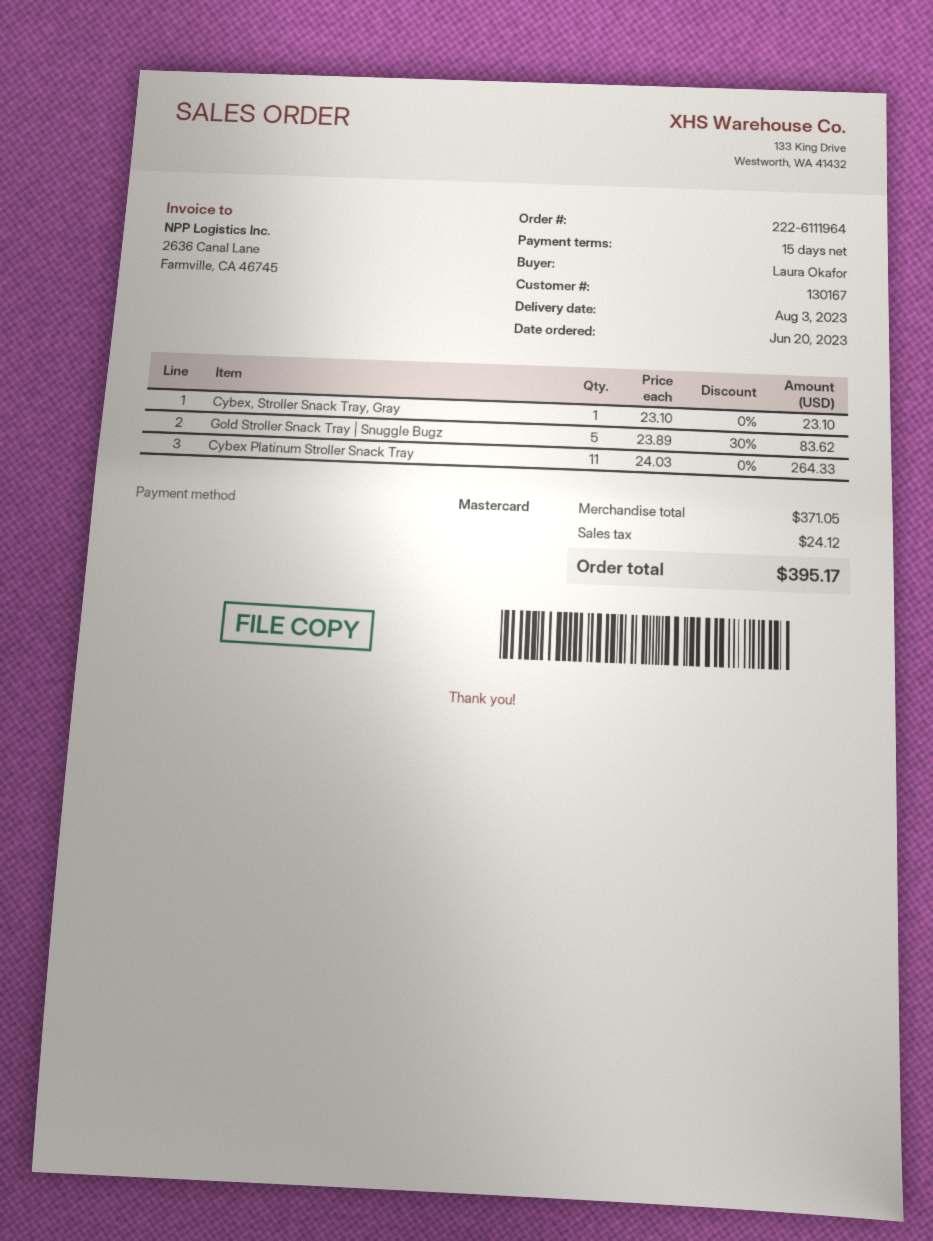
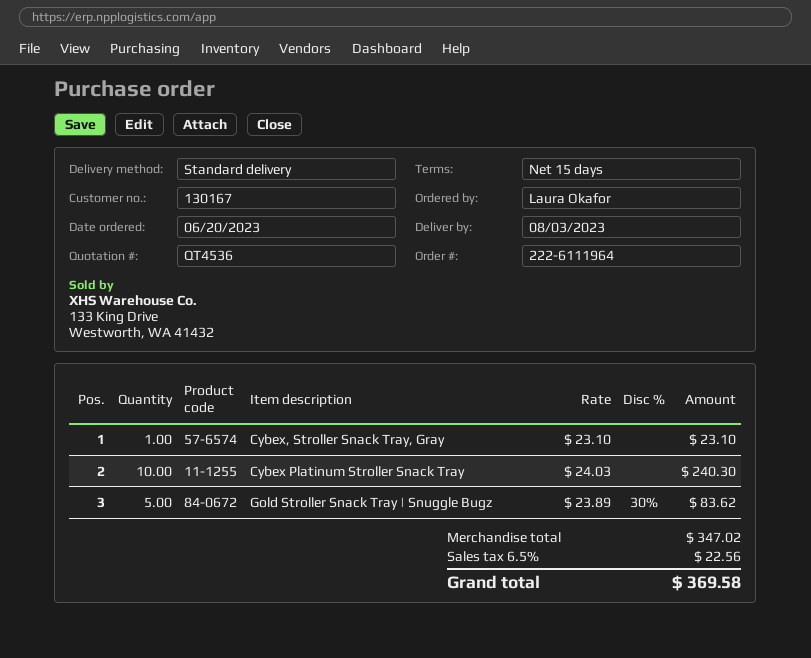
Cybex Platinum Stroller Snack Tray: 11 x 24.03 = 264.33 -> 10 x 24.03 = 240.30
subtotal: 371.05 -> 347.02
tax: 24.12 -> 22.56
total: 395.17 -> 369.58

